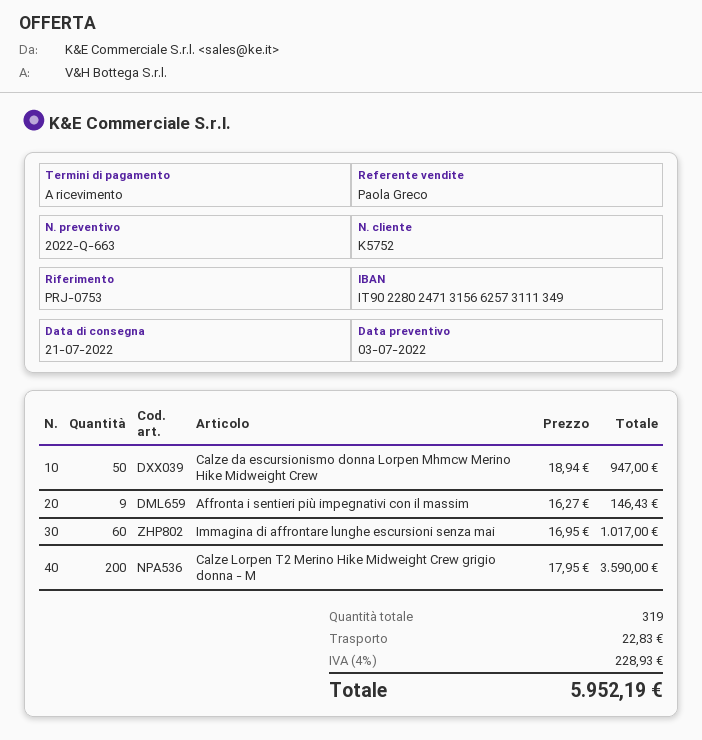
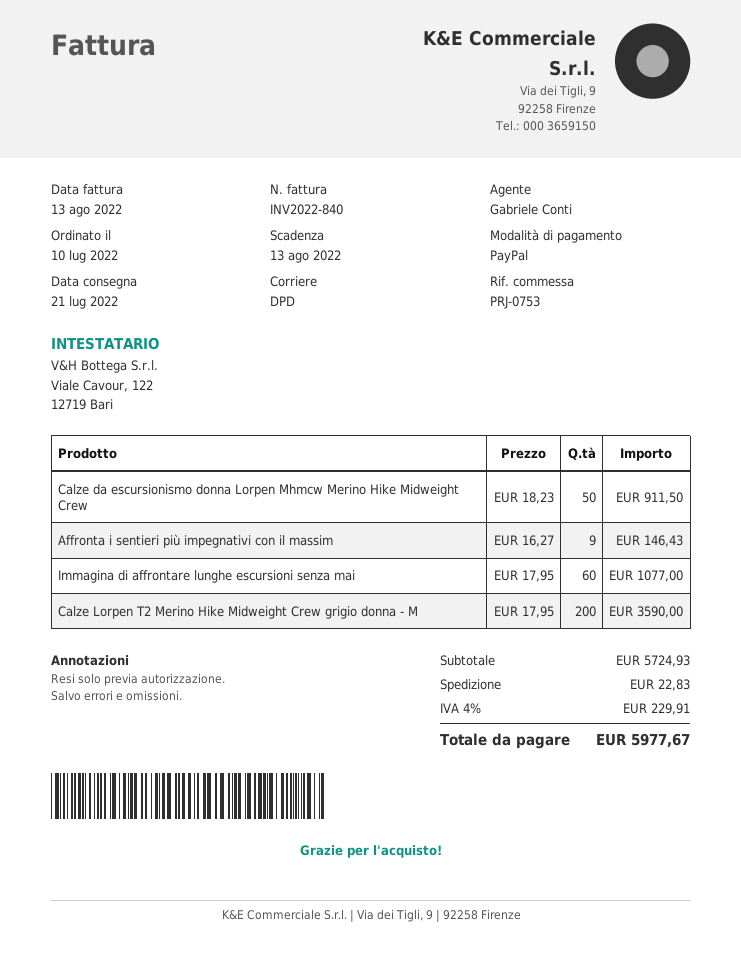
sales rep: Paola Greco -> Gabriele Conti
Calze da escursionismo donna Lorpen Mhmcw Merino Hike Midweight Crew: 50 x 18.94 = 947.00 -> 50 x 18.23 = 911.50
Immagina di affrontare lunghe escursioni senza mai: 60 x 16.95 = 1017.00 -> 60 x 17.95 = 1077.00
tax: 4% = 228.93 -> 4% = 229.91
total: 5952.19 -> 5977.67

